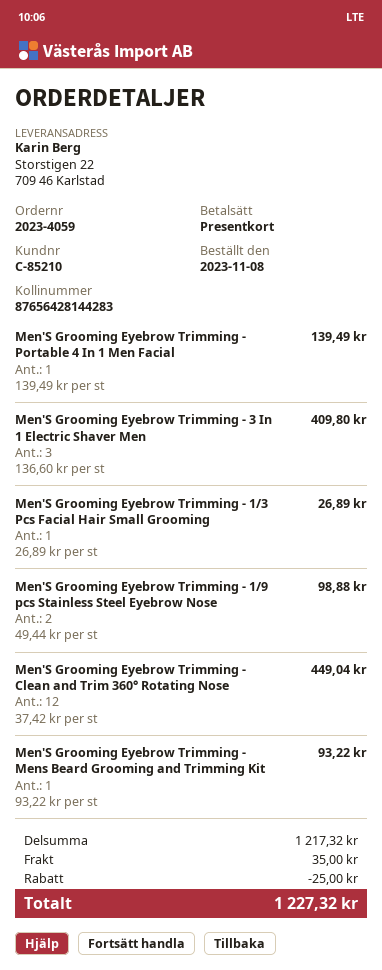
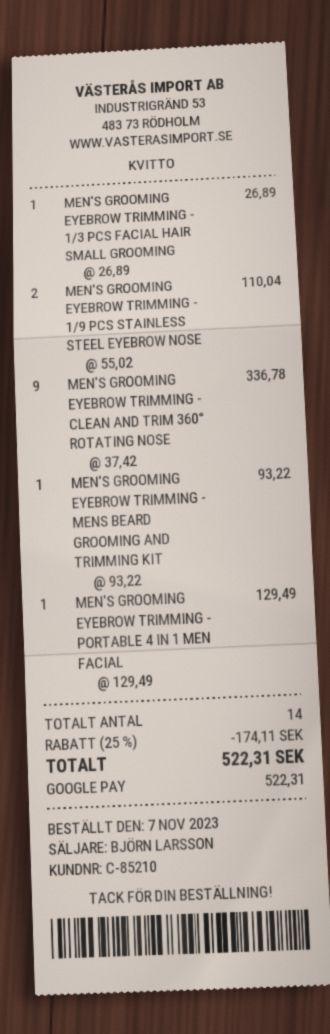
order date: 2023-11-08 -> 2023-11-07
payment method: gift card -> Google Pay
Men'S Grooming Eyebrow Trimming - Portable 4 In 1 Men Facial: 1 x 139.49 = 139.49 -> 1 x 129.49 = 129.49
Men'S Grooming Eyebrow Trimming - 3 In 1 Electric Shaver Men: 3 x 136.60 = 409.80 -> none
Men'S Grooming Eyebrow Trimming - 1/9 pcs Stainless Steel Eyebrow Nose: 2 x 49.44 = 98.88 -> 2 x 55.02 = 110.04
Men'S Grooming Eyebrow Trimming - Clean and Trim 360° Rotating Nose: 12 x 37.42 = 449.04 -> 9 x 37.42 = 336.78
discount: 25.00 -> 174.11
shipping: 35.00 -> none
total: 1227.32 -> 522.31

